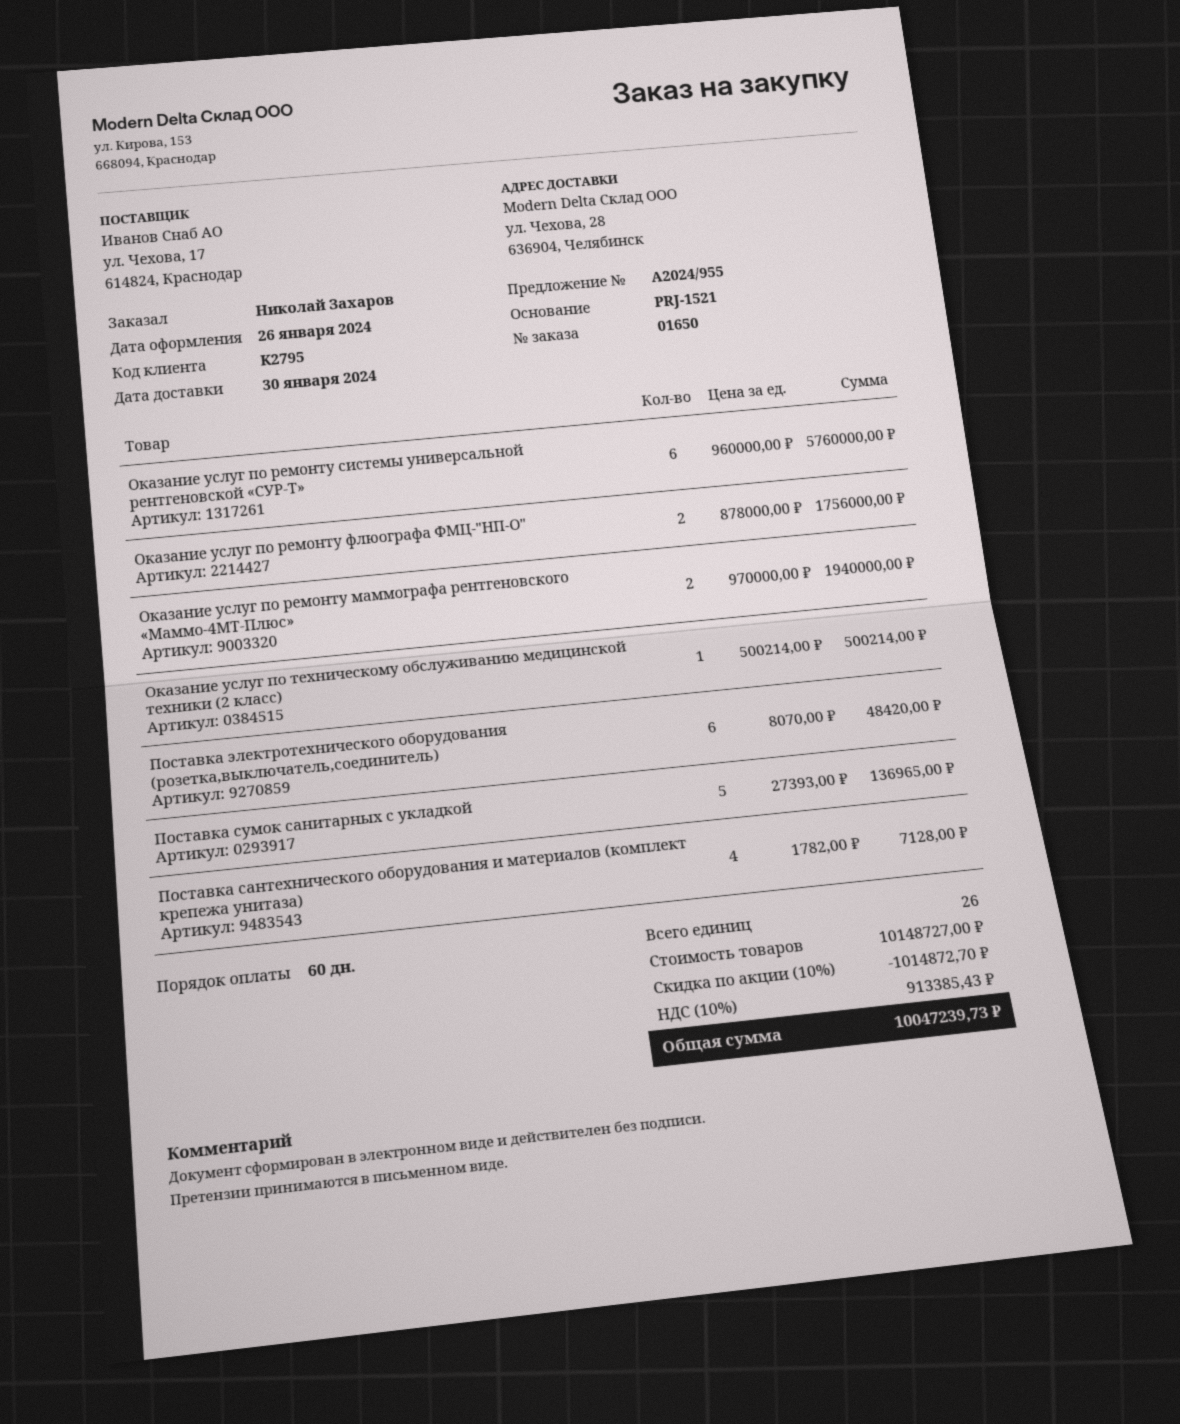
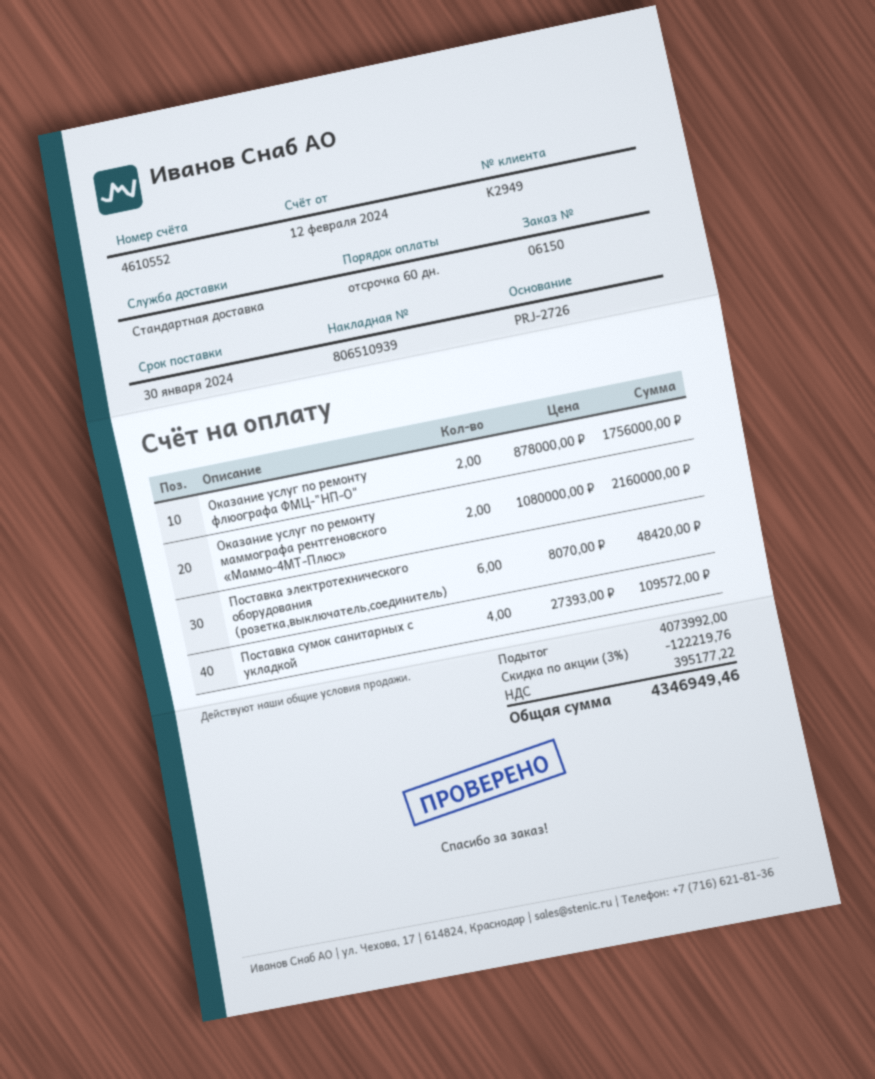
order number: 01650 -> 06150
customer number: K2795 -> K2949
reference: PRJ-1521 -> PRJ-2726
Оказание услуг по ремонту системы универсальной рентгеновской «СУР-Т»: 6 x 960000.00 = 5760000.00 -> none
Оказание услуг по ремонту маммографа рентгеновского «Маммо-4МТ-Плюс»: 2 x 970000.00 = 1940000.00 -> 2 x 1080000.00 = 2160000.00
Оказание услуг по техническому обслуживанию медицинской техники (2 класс): 1 x 500214.00 = 500214.00 -> none
Поставка сумок санитарных с укладкой: 5 x 27393.00 = 136965.00 -> 4 x 27393.00 = 109572.00
Поставка сантехнического оборудования и материалов (комплект крепежа унитаза): 4 x 1782.00 = 7128.00 -> none
subtotal: 10148727.00 -> 4073992.00
discount: 10% = 1014872.70 -> 3% = 122219.76
tax: 913385.43 -> 395177.22
total: 10047239.73 -> 4346949.46

